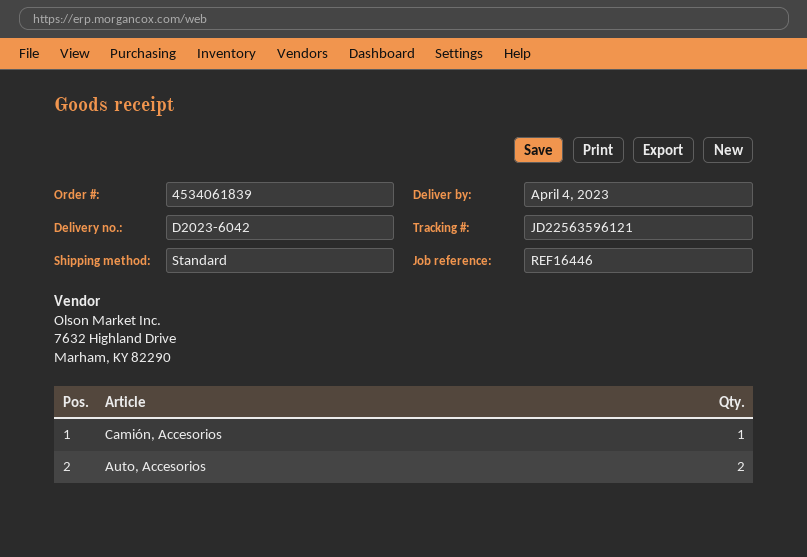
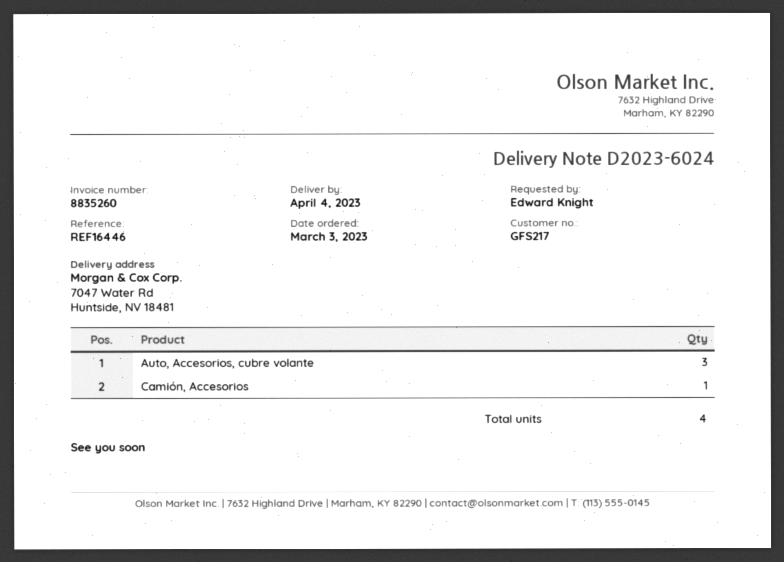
delivery note number: D2023-6042 -> D2023-6024
Auto, Accesorios: 2 -> none
Auto, Accesorios, cubre volante: none -> 3

